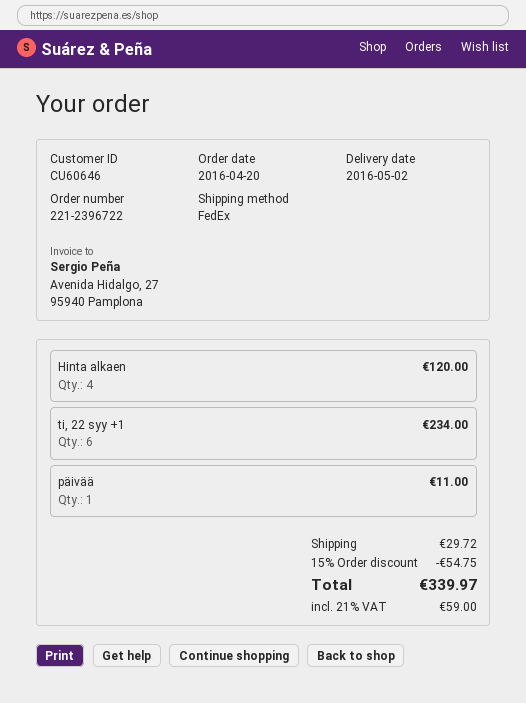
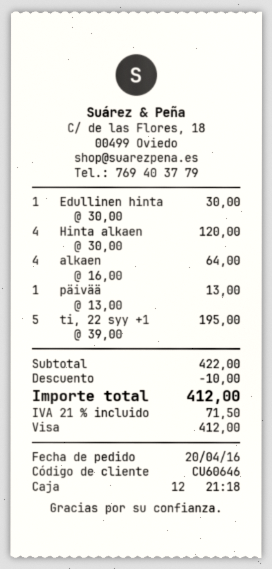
ti, 22 syy +1: 6 for 234.00 -> 5 for 195.00
päivää: 1 for 11.00 -> 1 for 13.00
Edullinen hinta: none -> 1 for 30.00
alkaen: none -> 4 for 64.00
discount: 54.75 -> 10.00
shipping: 29.72 -> none
tax: 21% = 59.00 -> 21% = 71.50
total: 339.97 -> 412.00

